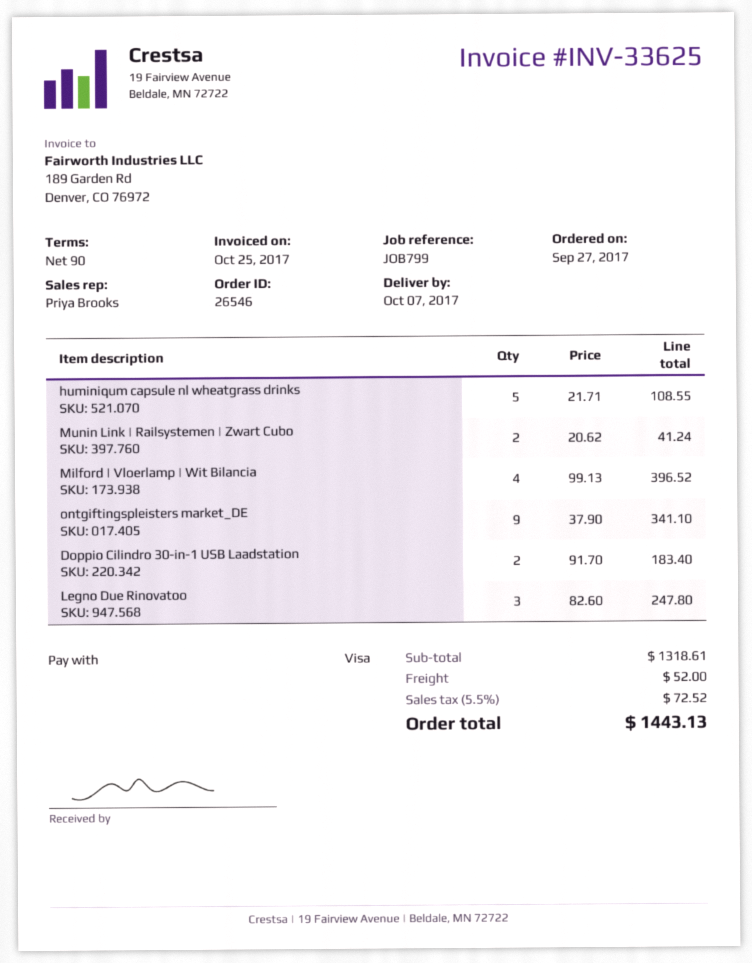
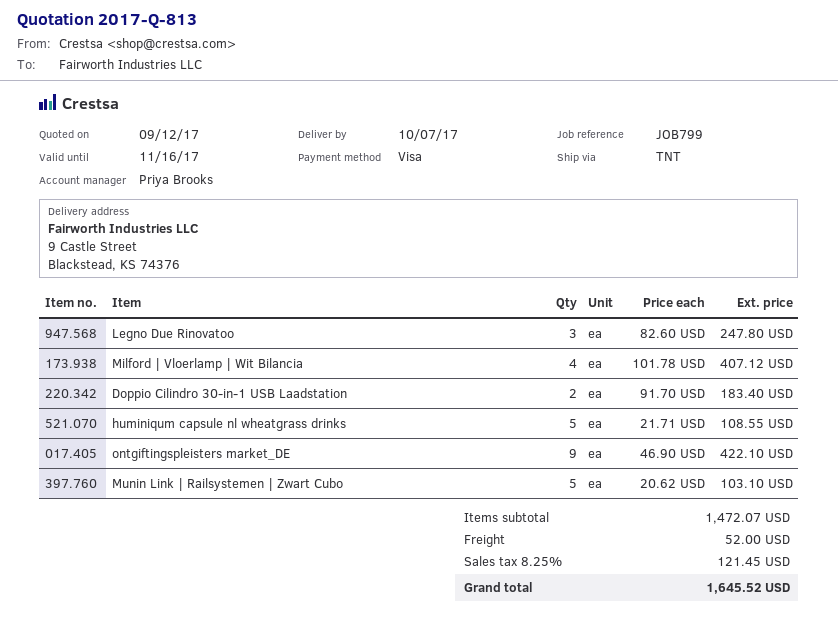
Munin Link | Railsystemen | Zwart Cubo: 2 x 20.62 = 41.24 -> 5 x 20.62 = 103.10
Milford | Vloerlamp | Wit Bilancia: 4 x 99.13 = 396.52 -> 4 x 101.78 = 407.12
ontgiftingspleisters market_DE: 9 x 37.90 = 341.10 -> 9 x 46.90 = 422.10
subtotal: 1318.61 -> 1472.07
tax: 5.5% = 72.52 -> 8.25% = 121.45
total: 1443.13 -> 1645.52

